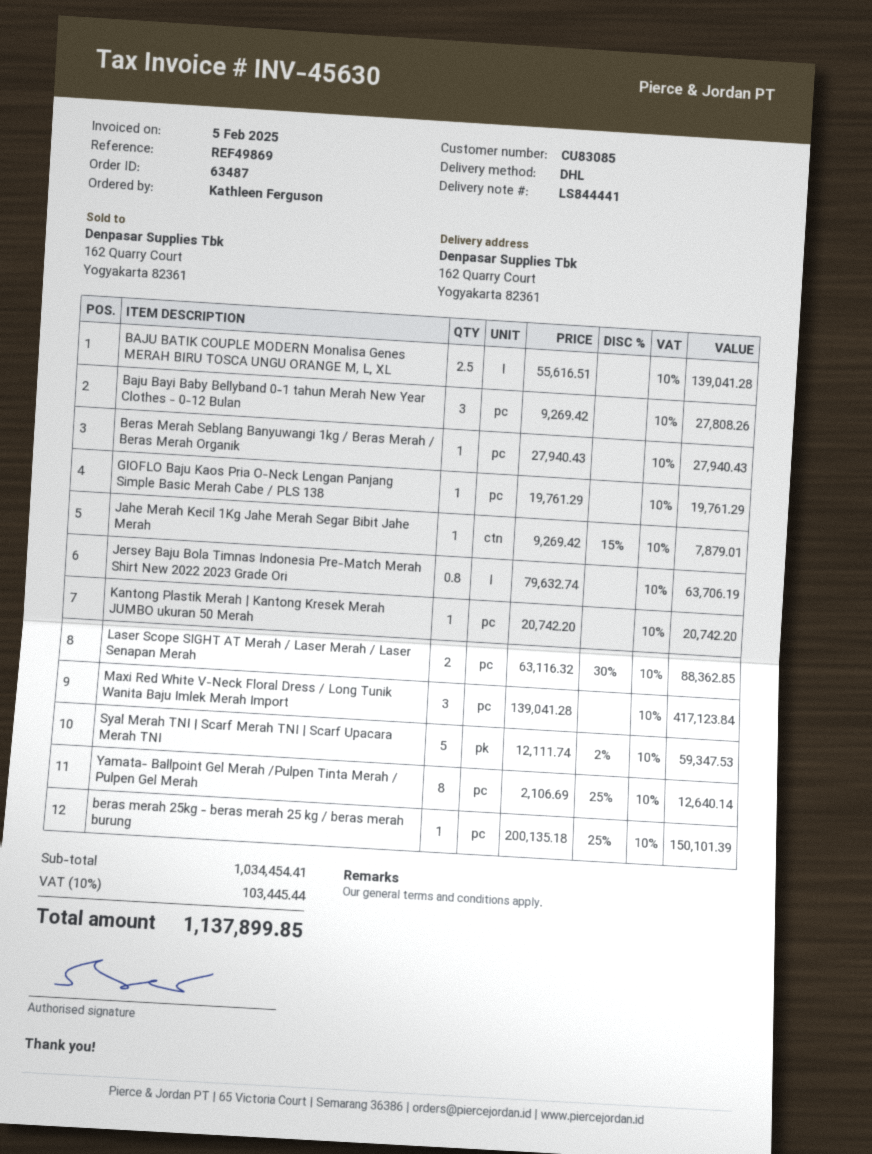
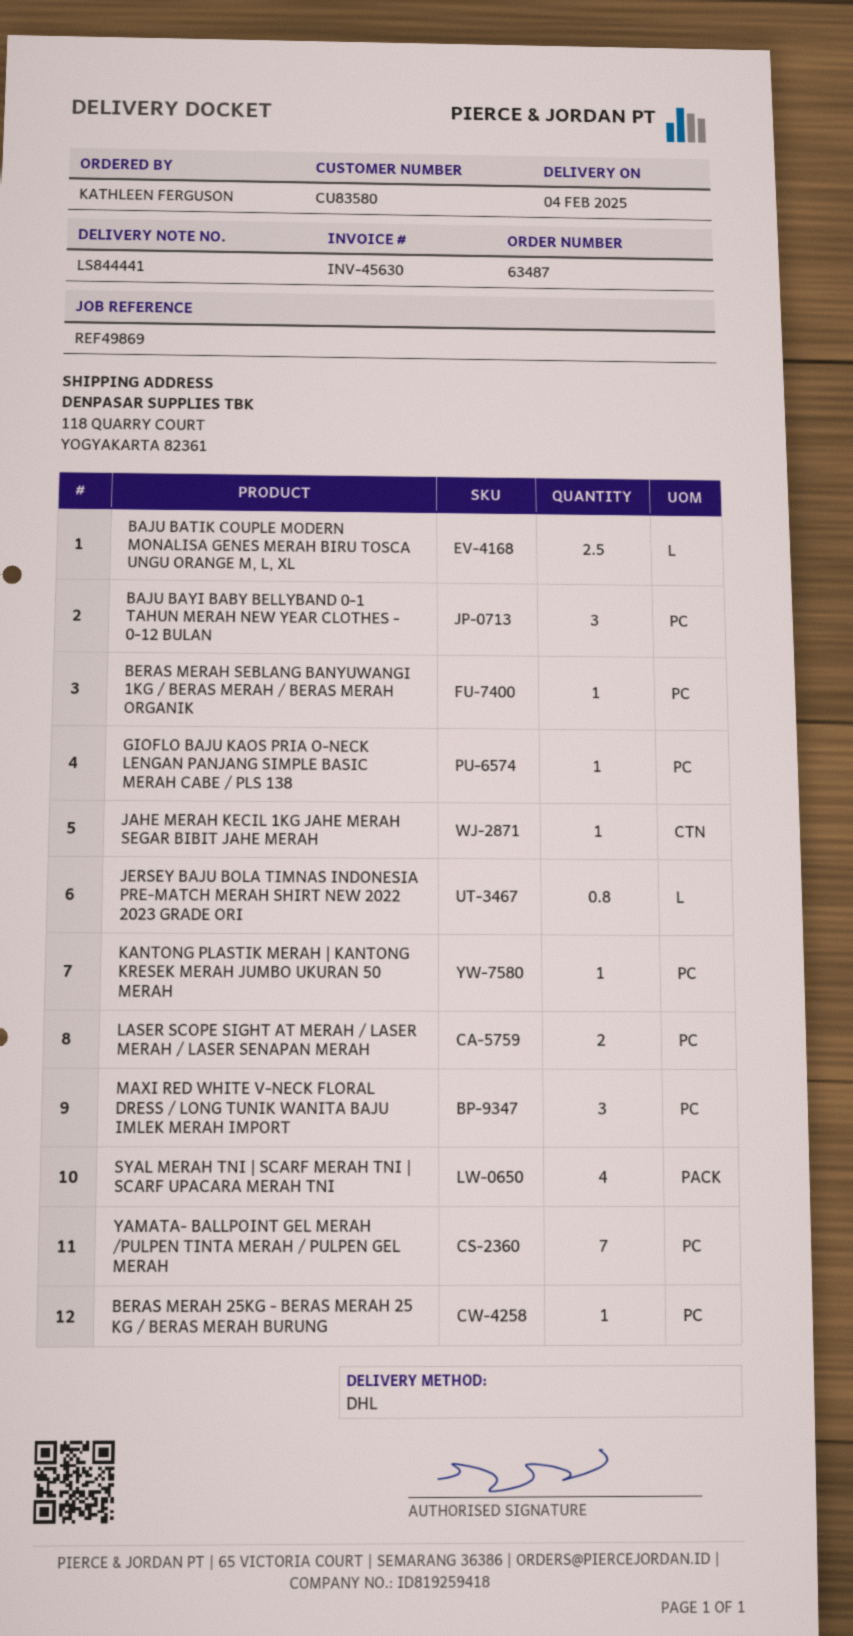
customer number: CU83085 -> CU83580
ship to: 162 Quarry Court, Yogyakarta 82361 -> 118 QUARRY COURT, YOGYAKARTA 82361
Syal Merah TNI | Scarf Merah TNI | Scarf Upacara Merah TNI: 5 -> 4
Yamata- Ballpoint Gel Merah /Pulpen Tinta Merah / Pulpen Gel Merah: 8 -> 7

